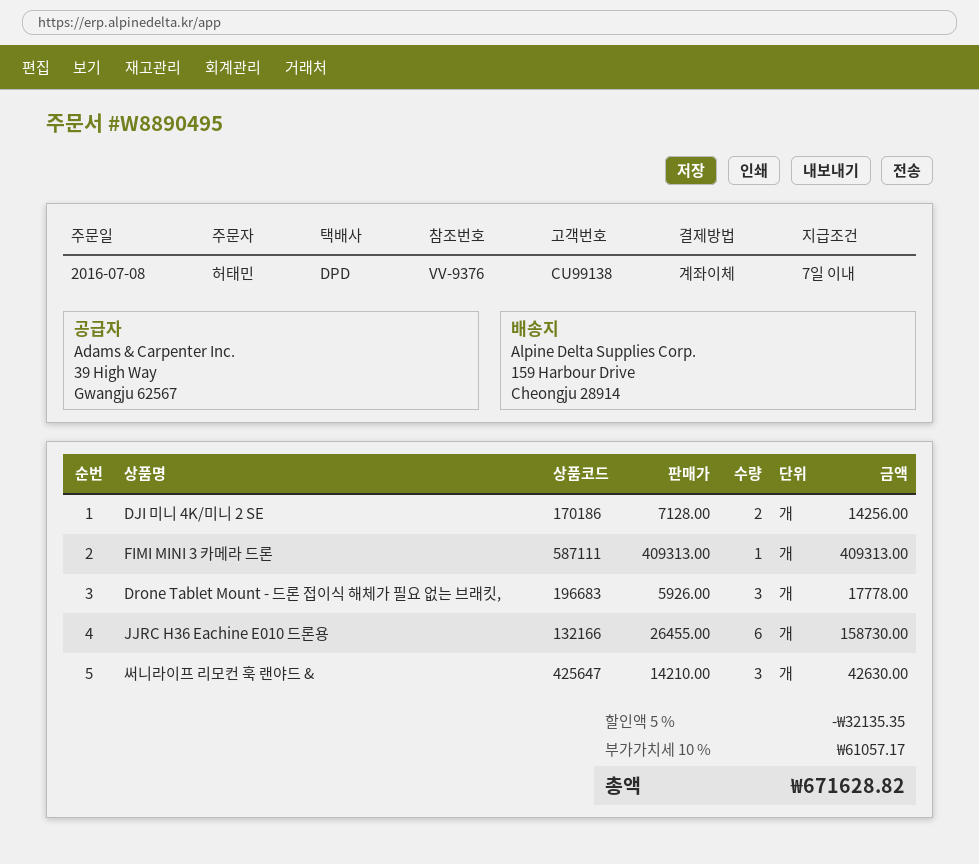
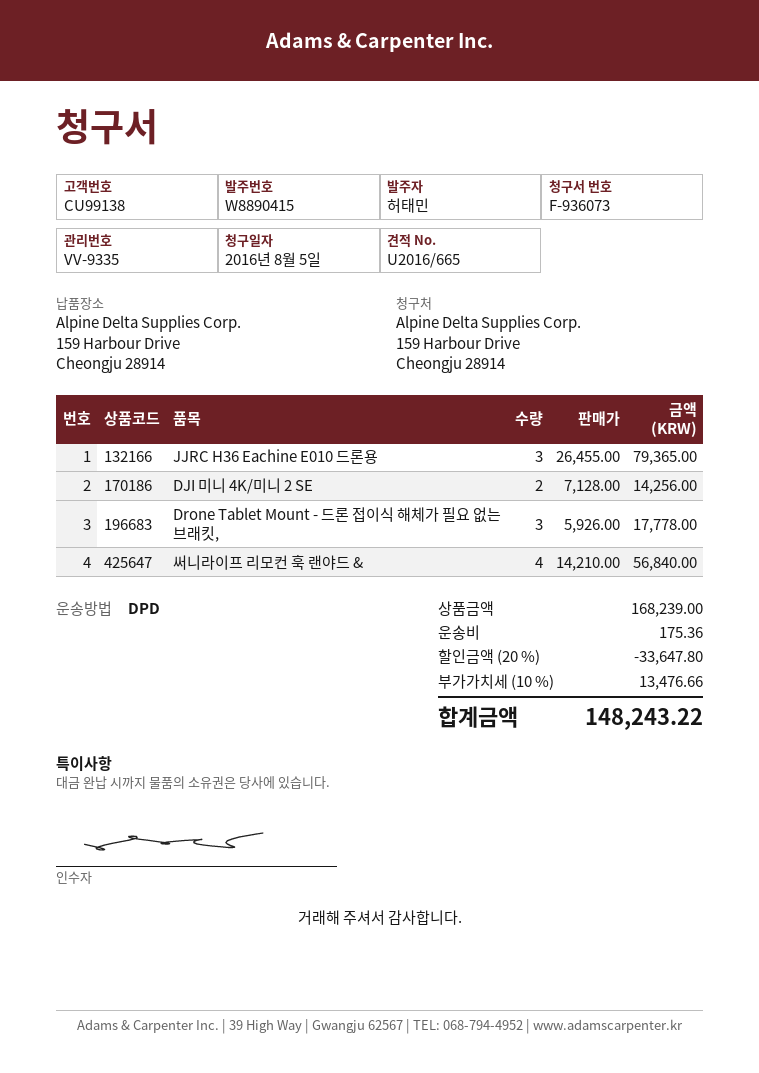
order number: W8890495 -> W8890415
reference: VV-9376 -> VV-9335
FIMI MINI 3 카메라 드론: 1 x 409313.00 = 409313.00 -> none
JJRC H36 Eachine E010 드론용: 6 x 26455.00 = 158730.00 -> 3 x 26455.00 = 79365.00
써니라이프 리모컨 훅 랜야드 &: 3 x 14210.00 = 42630.00 -> 4 x 14210.00 = 56840.00
discount: 5% = 32135.35 -> 20% = 33647.80
shipping: none -> 175.36
tax: 10% = 61057.17 -> 10% = 13476.66
total: 671628.82 -> 148243.22

